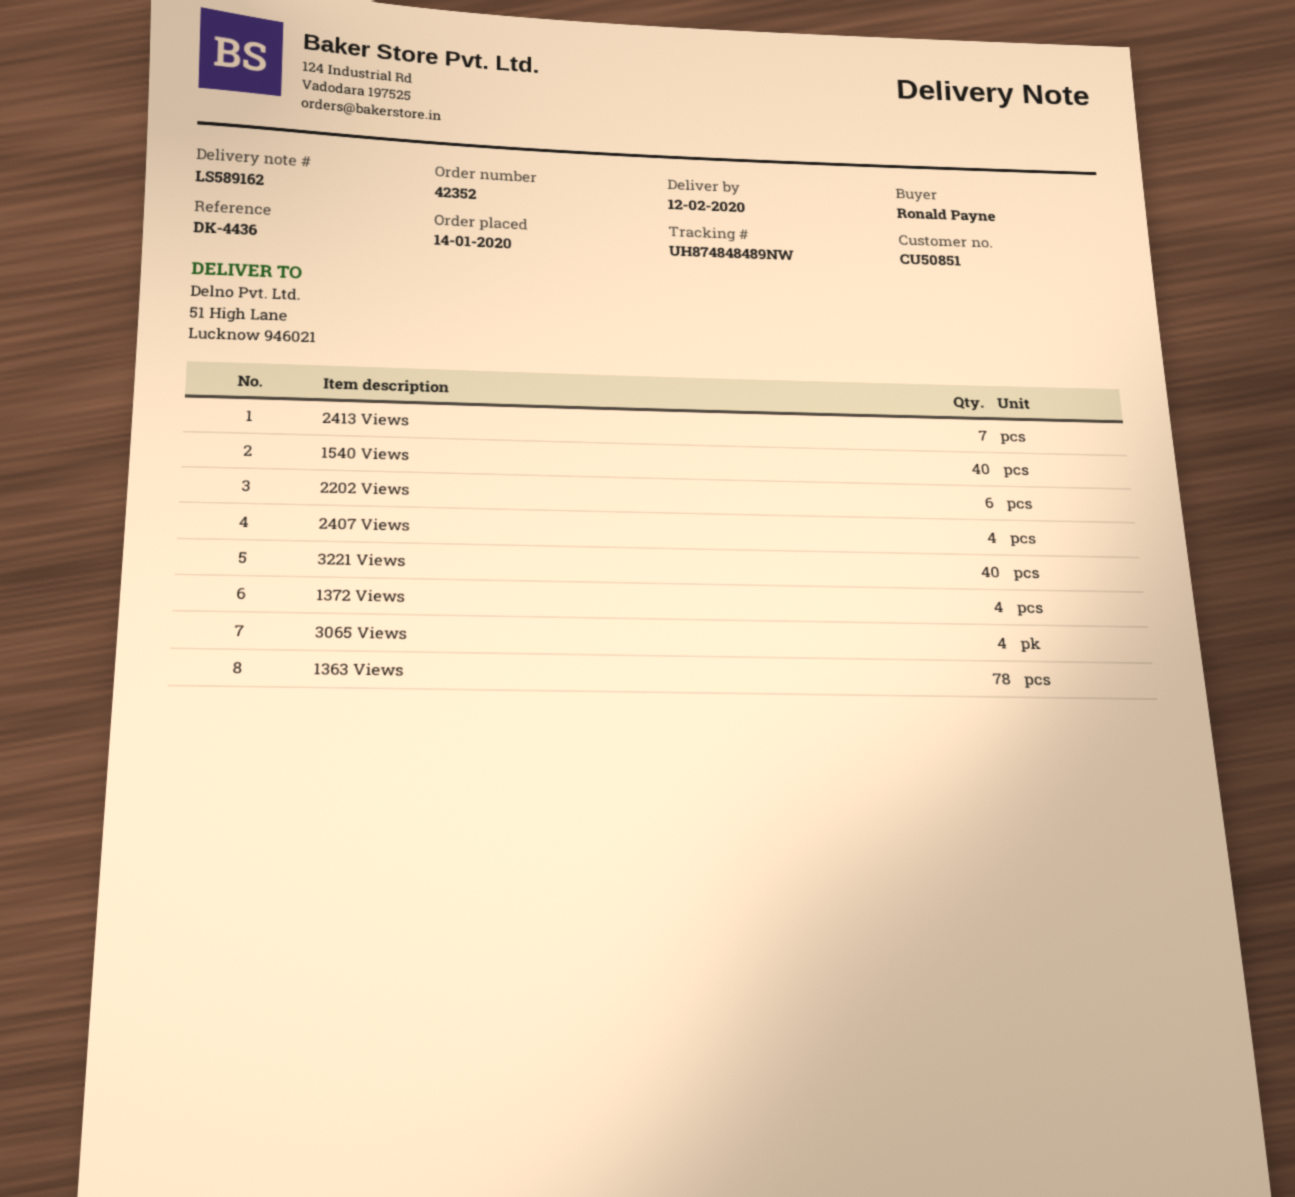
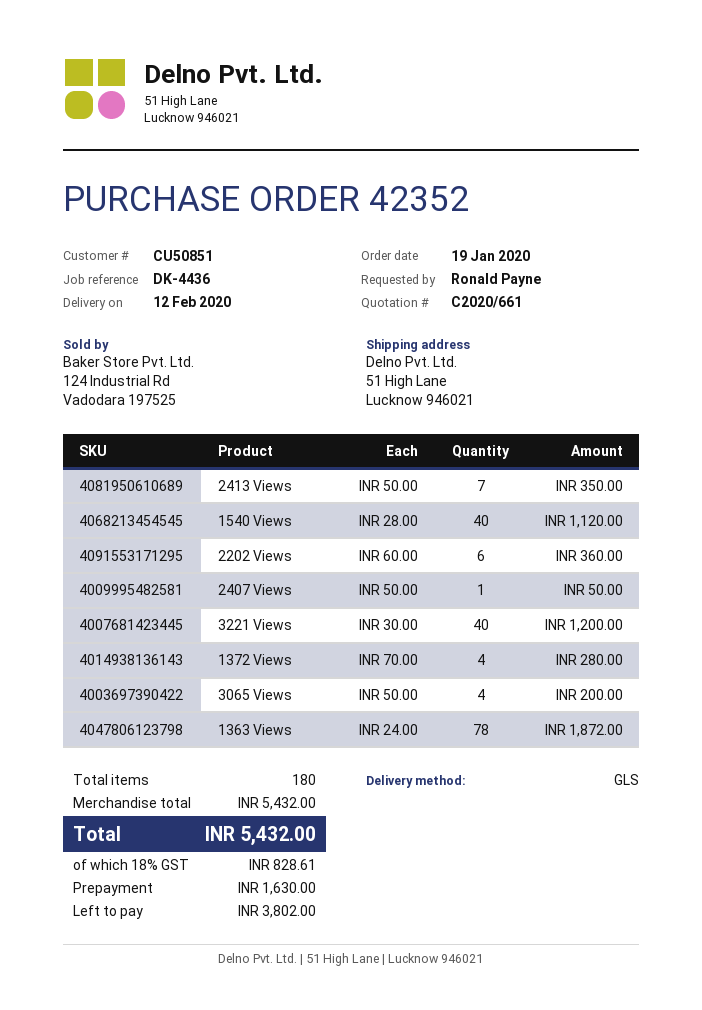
order date: 2020-01-14 -> 2020-01-19
2407 Views: 4 -> 1

